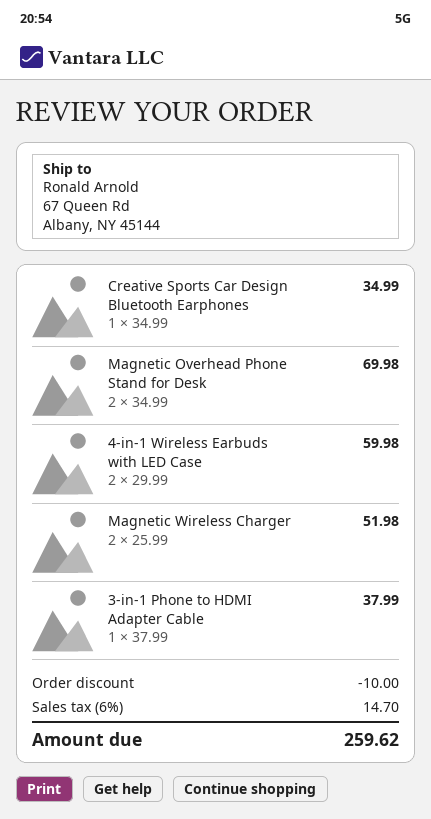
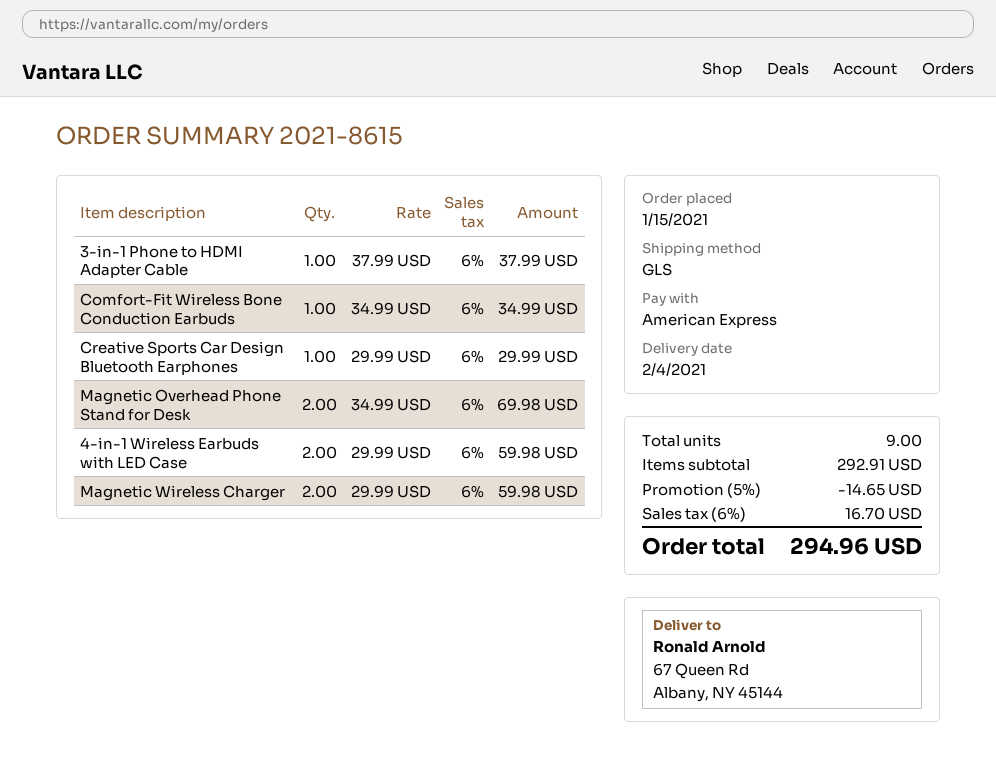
Creative Sports Car Design Bluetooth Earphones: 1 x 34.99 = 34.99 -> 1 x 29.99 = 29.99
Magnetic Wireless Charger: 2 x 25.99 = 51.98 -> 2 x 29.99 = 59.98
Comfort-Fit Wireless Bone Conduction Earbuds: none -> 1 x 34.99 = 34.99
discount: 10.00 -> 14.65
tax: 6% = 14.70 -> 6% = 16.70
total: 259.62 -> 294.96

